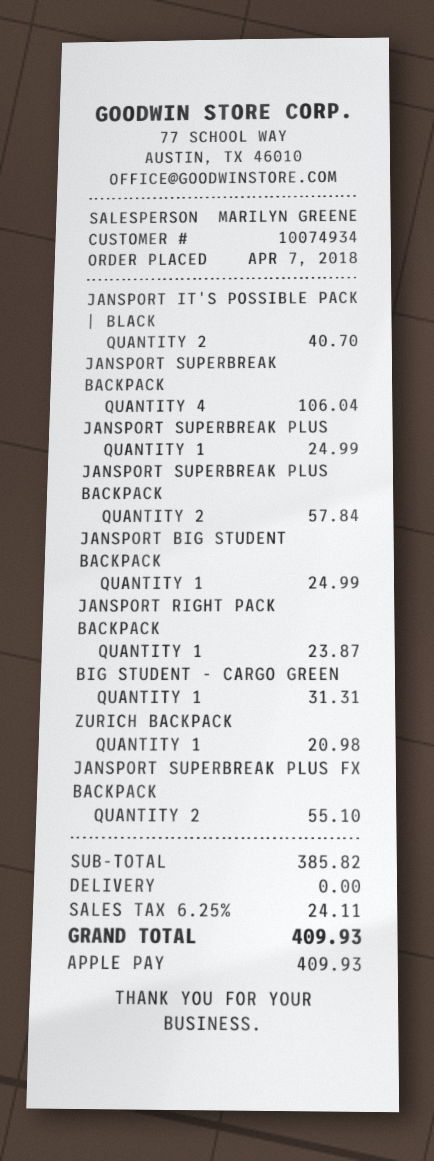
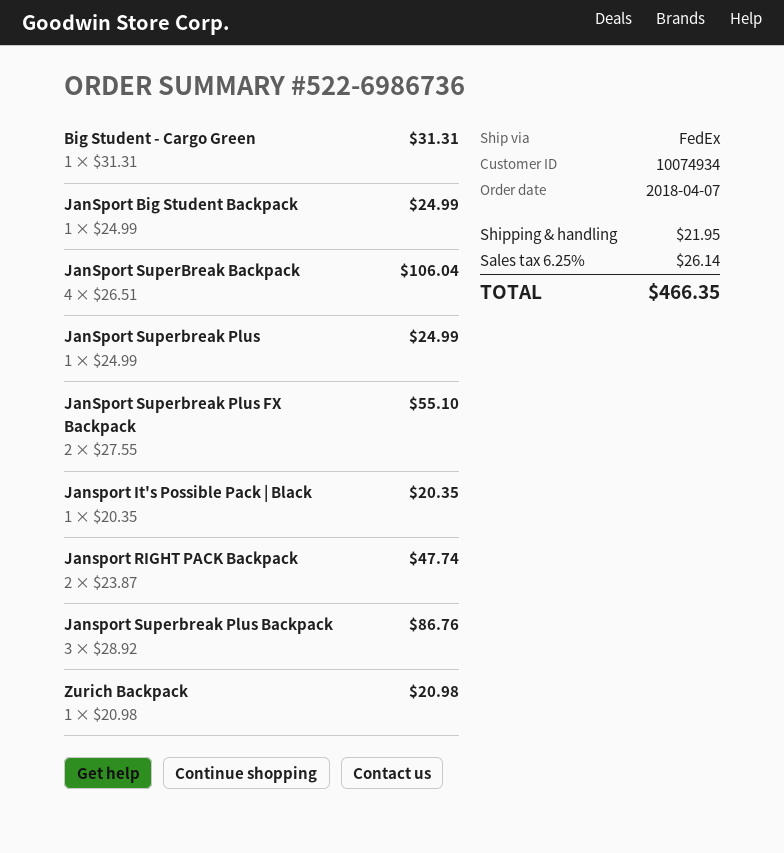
JANSPORT IT'S POSSIBLE PACK | BLACK: 2 for 40.70 -> 1 for 20.35
JANSPORT SUPERBREAK PLUS BACKPACK: 2 for 57.84 -> 3 for 86.76
JANSPORT RIGHT PACK BACKPACK: 1 for 23.87 -> 2 for 47.74
shipping: 0.00 -> 21.95
tax: 6.25% = 24.11 -> 6.25% = 26.14
total: 409.93 -> 466.35

